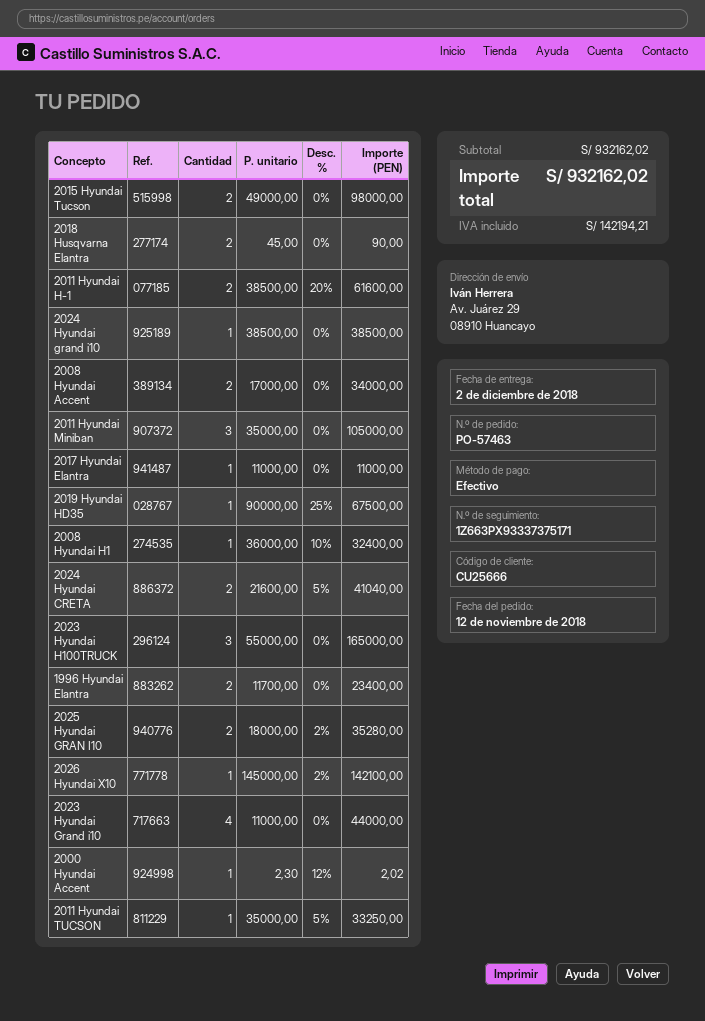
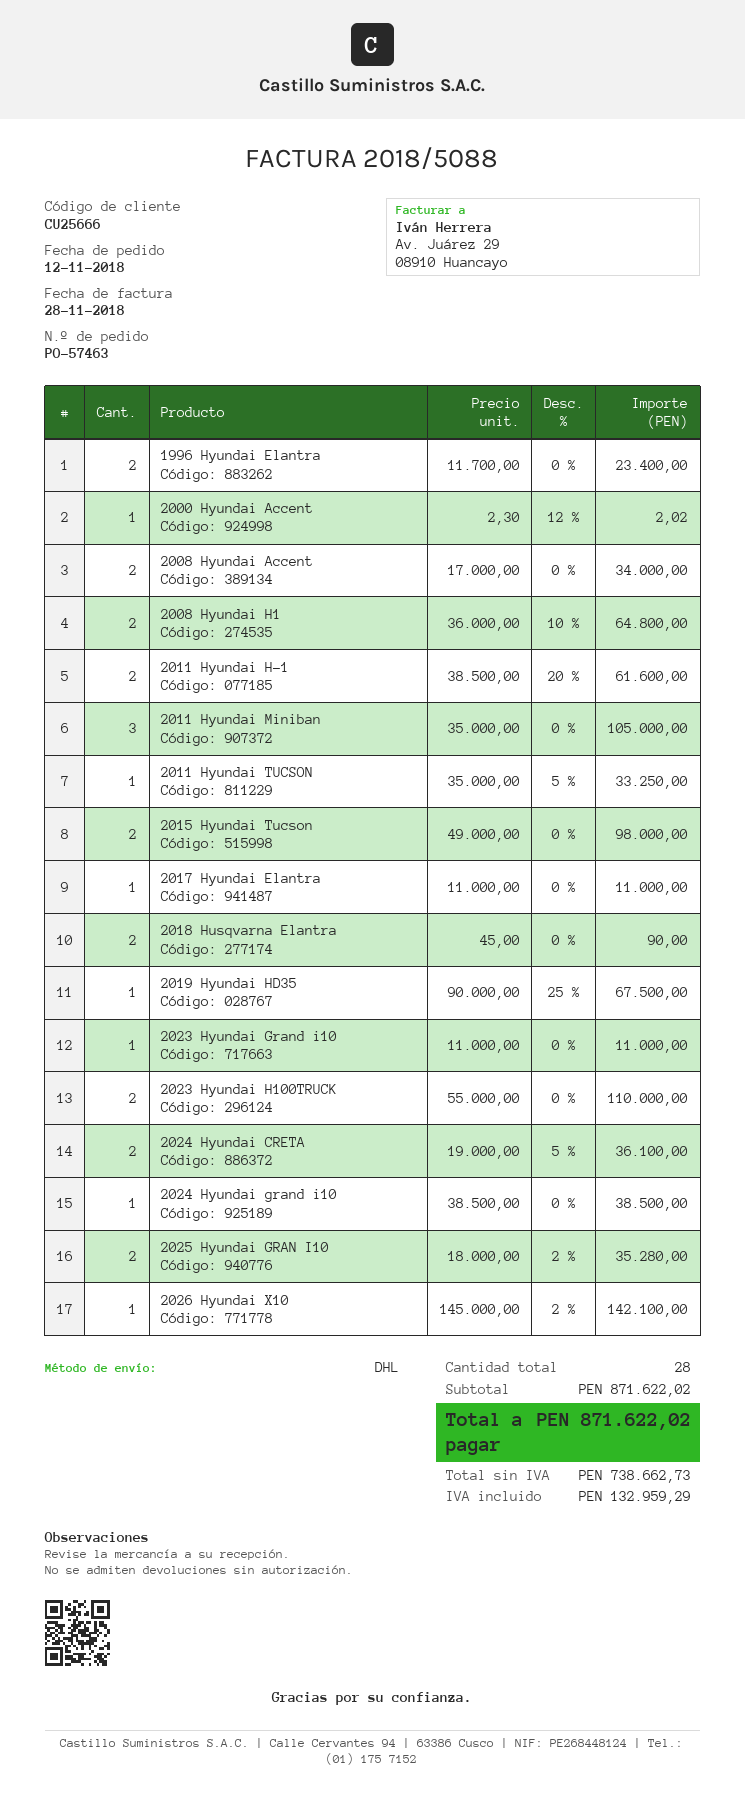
2008 Hyundai H1: 1 x 36000.00 - 10% = 32400.00 -> 2 x 36000.00 - 10% = 64800.00
2024 Hyundai CRETA: 2 x 21600.00 - 5% = 41040.00 -> 2 x 19000.00 - 5% = 36100.00
2023 Hyundai H100TRUCK: 3 x 55000.00 = 165000.00 -> 2 x 55000.00 = 110000.00
2023 Hyundai Grand i10: 4 x 11000.00 = 44000.00 -> 1 x 11000.00 = 11000.00
subtotal: 932162.02 -> 871622.02
tax: 142194.21 -> 132959.29
total: 932162.02 -> 871622.02

